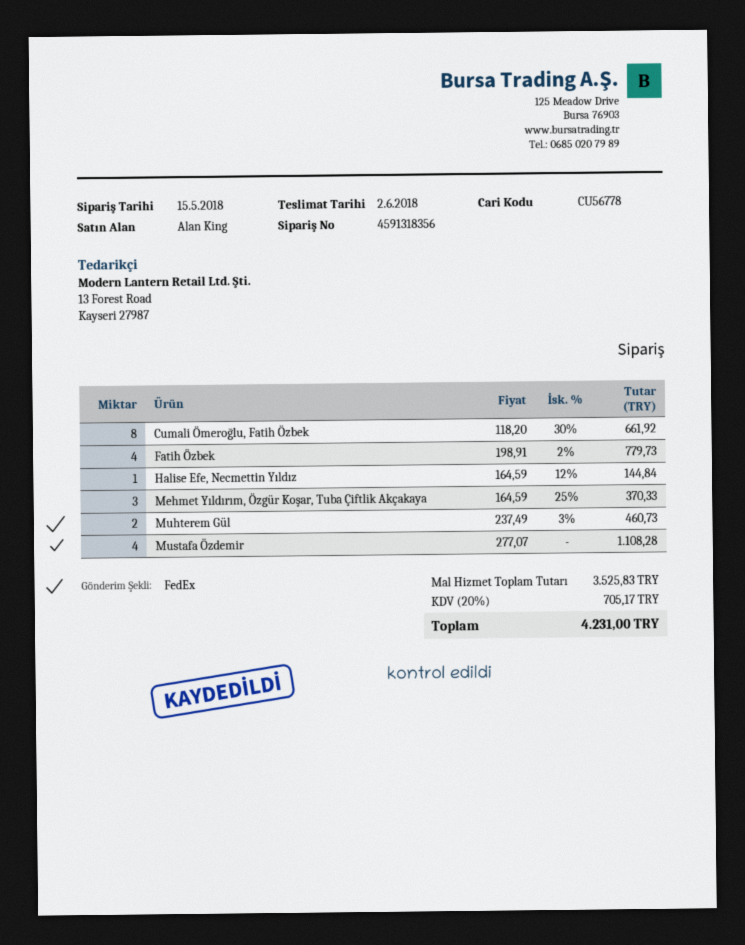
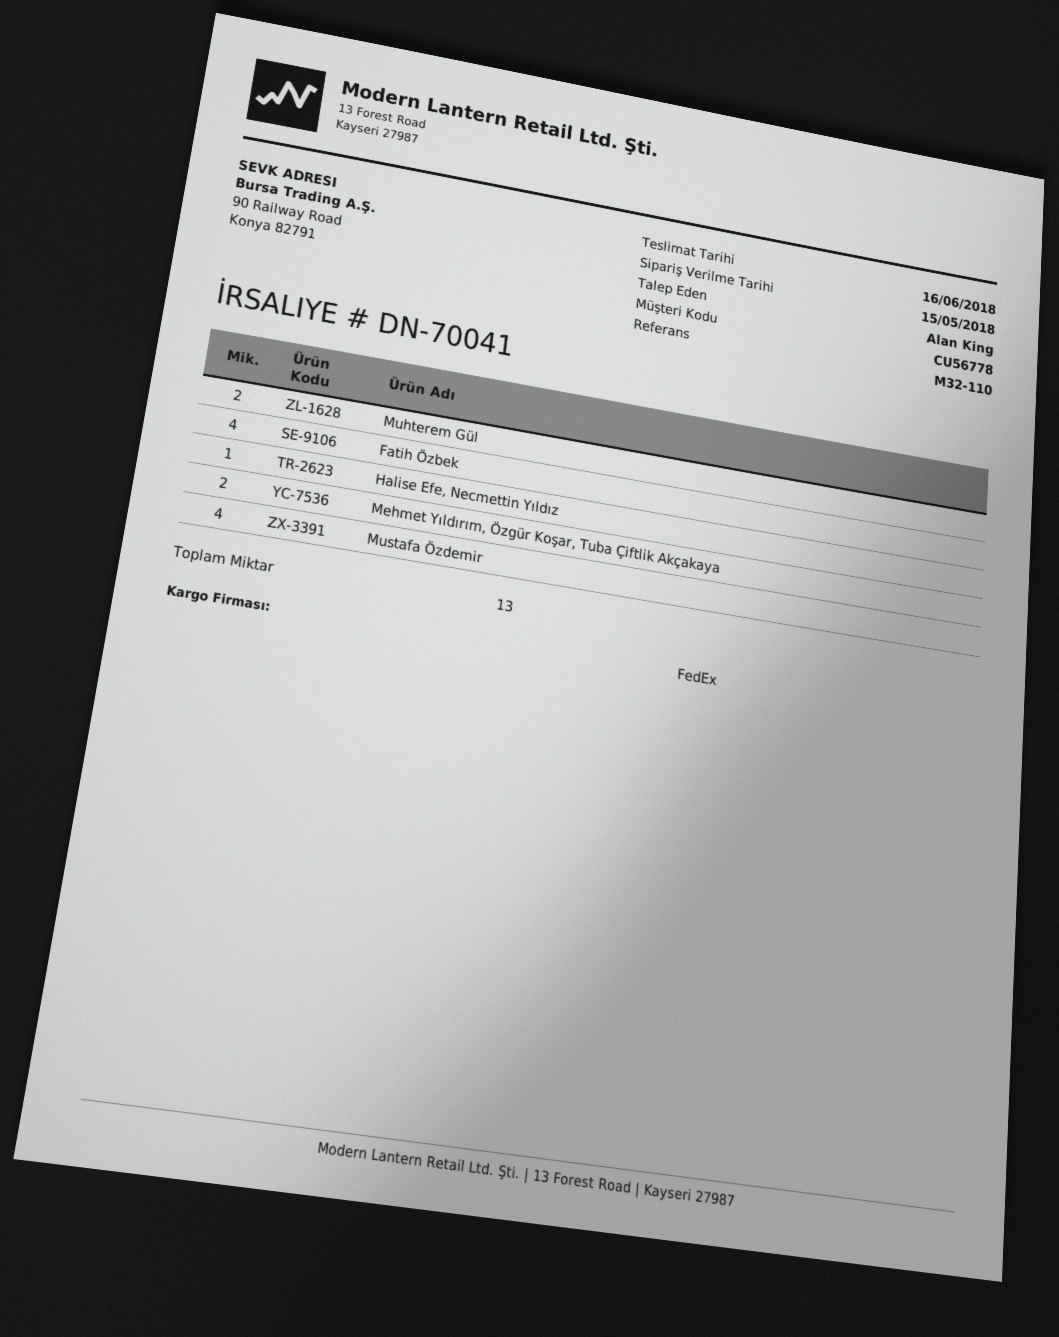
delivery date: 2018-06-02 -> 2018-06-16
Cumali Ömeroğlu, Fatih Özbek: 8 -> none
Mehmet Yıldırım, Özgür Koşar, Tuba Çiftlik Akçakaya: 3 -> 2

